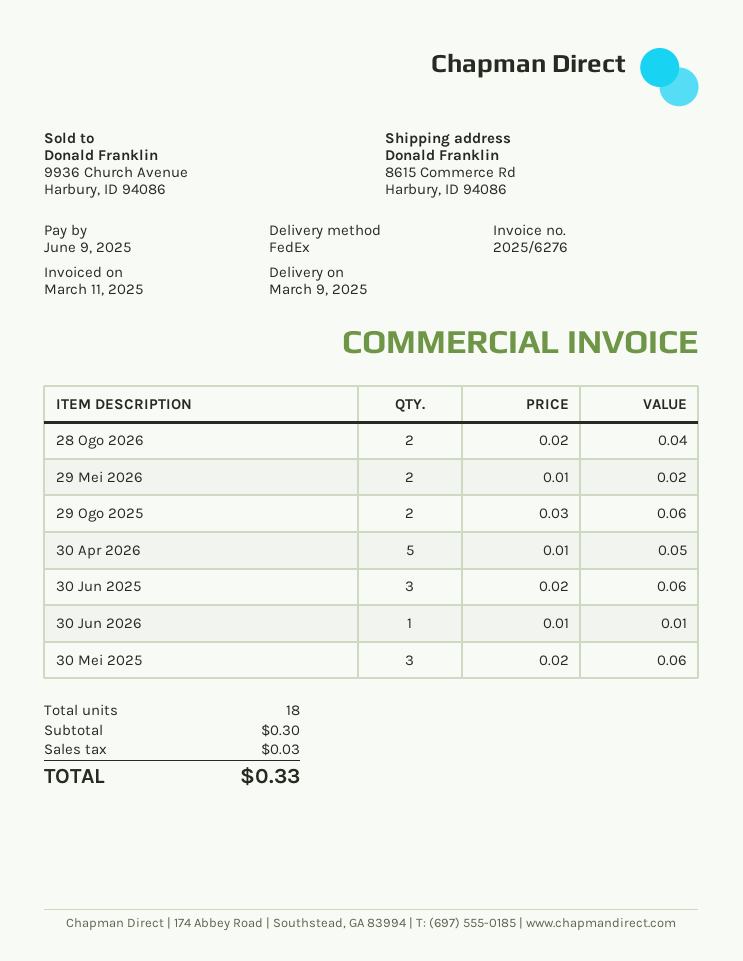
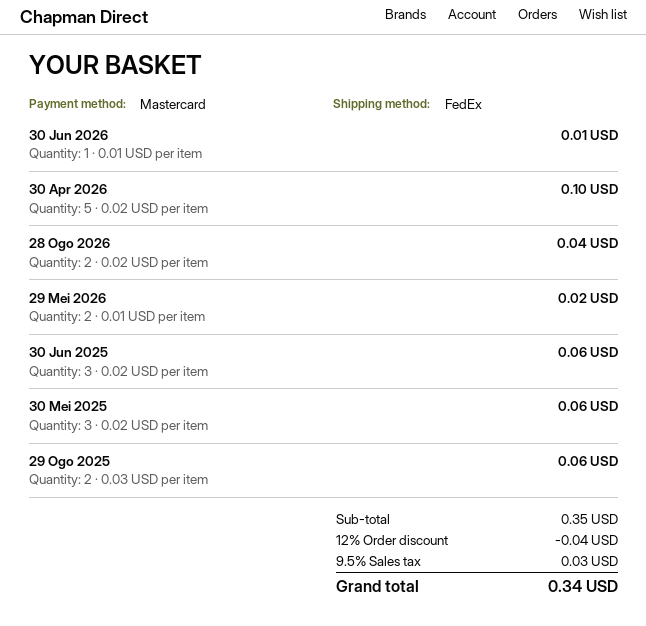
30 Apr 2026: 5 x 0.01 = 0.05 -> 5 x 0.02 = 0.10
subtotal: 0.30 -> 0.35
discount: none -> 12% = 0.04
total: 0.33 -> 0.34

